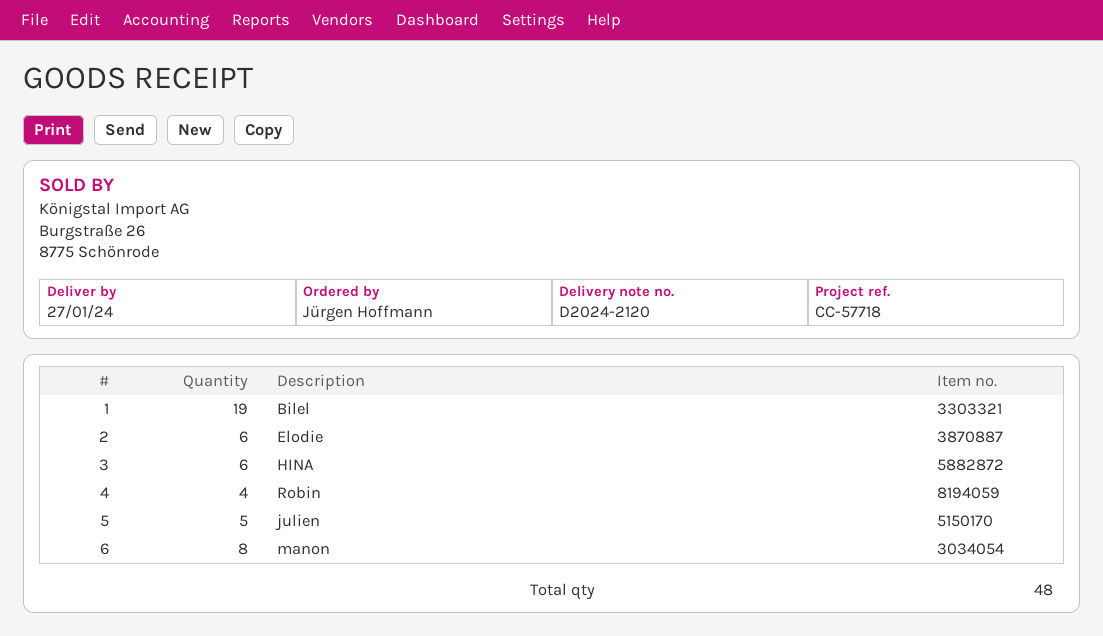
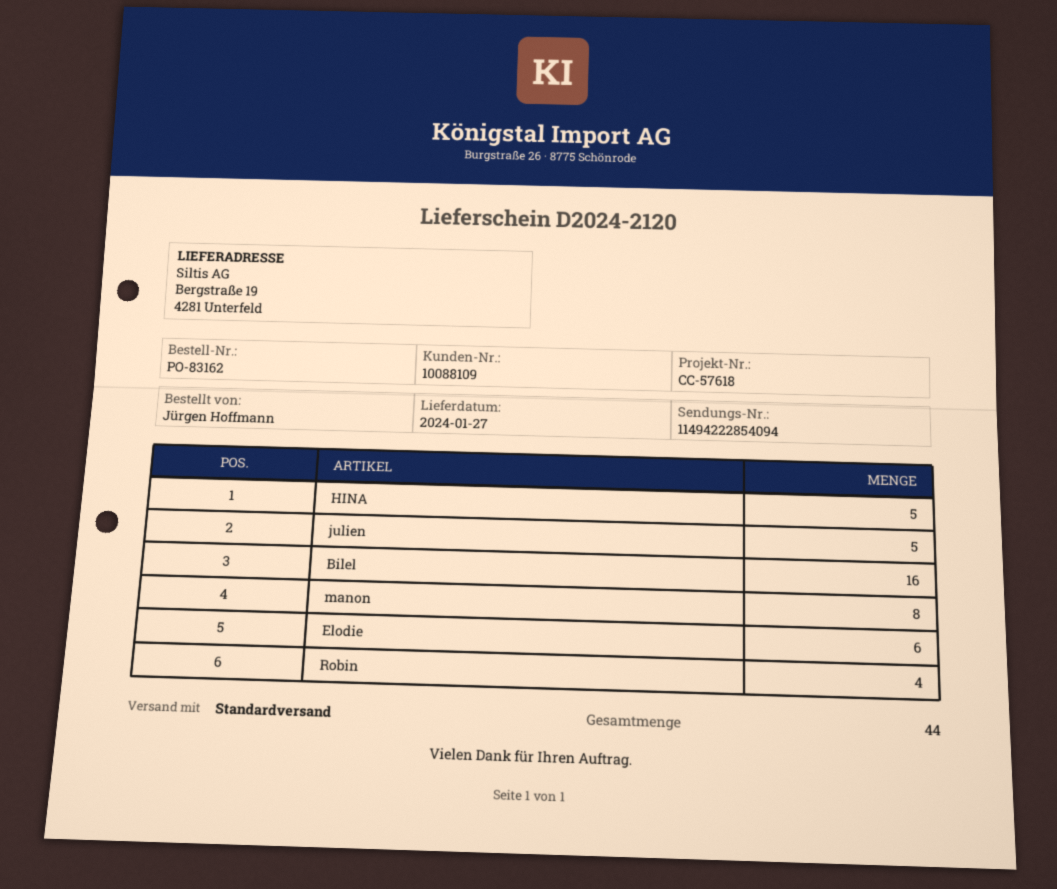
reference: CC-57718 -> CC-57618
Bilel: 19 -> 16
HINA: 6 -> 5
total quantity: 48 -> 44

